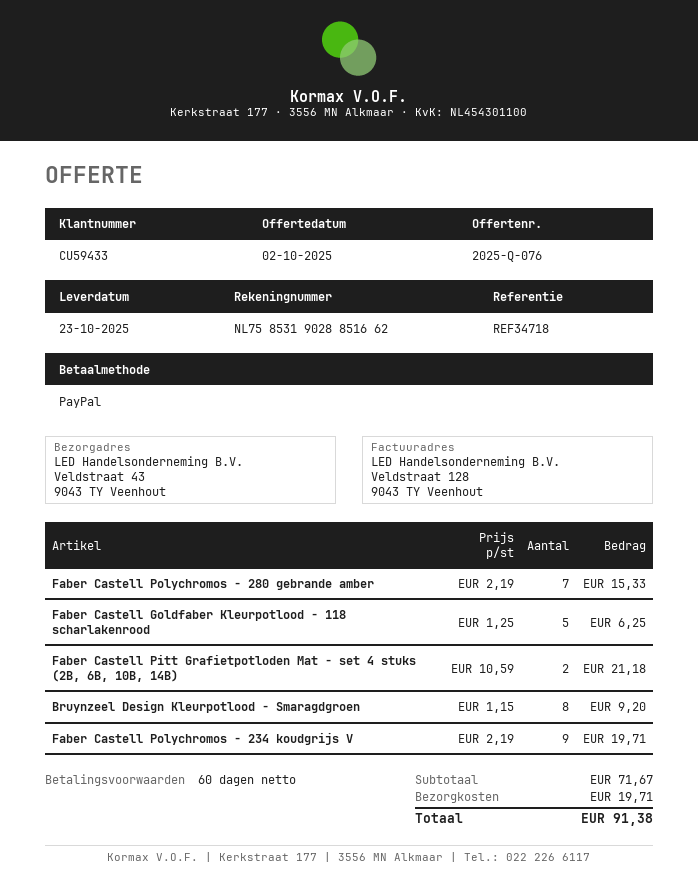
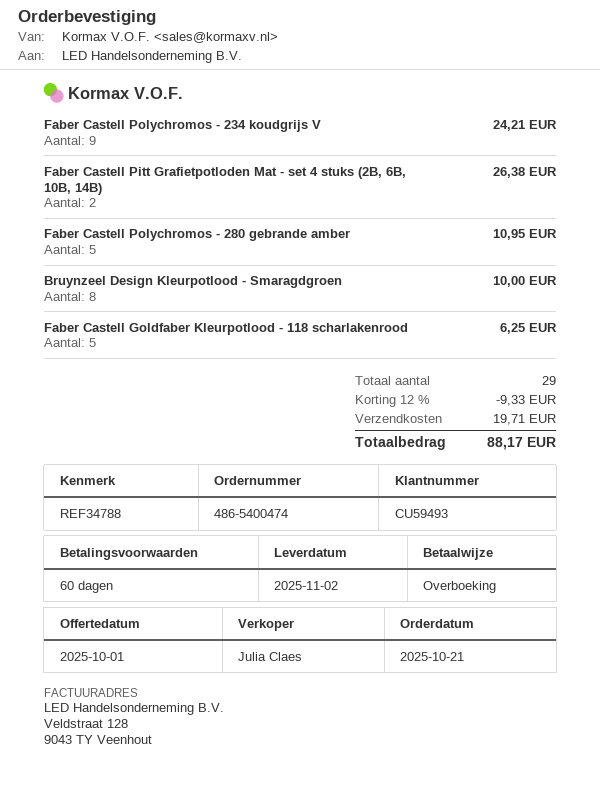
quote date: 2025-10-02 -> 2025-10-01
delivery date: 2025-10-23 -> 2025-11-02
customer number: CU59433 -> CU59493
reference: REF34718 -> REF34788
payment method: PayPal -> bank transfer
Faber Castell Polychromos - 280 gebrande amber: 7 for 15.33 -> 5 for 10.95
Faber Castell Pitt Grafietpotloden Mat - set 4 stuks (2B, 6B, 10B, 14B): 2 for 21.18 -> 2 for 26.38
Bruynzeel Design Kleurpotlood - Smaragdgroen: 8 for 9.20 -> 8 for 10.00
Faber Castell Polychromos - 234 koudgrijs V: 9 for 19.71 -> 9 for 24.21
discount: none -> 12% = 9.33
total: 91.38 -> 88.17

